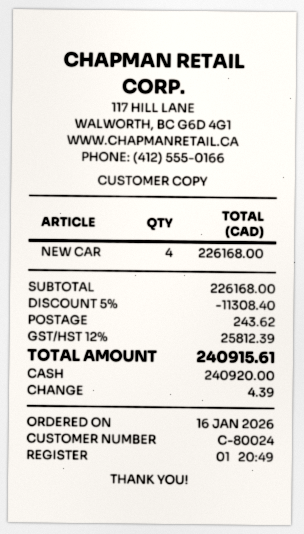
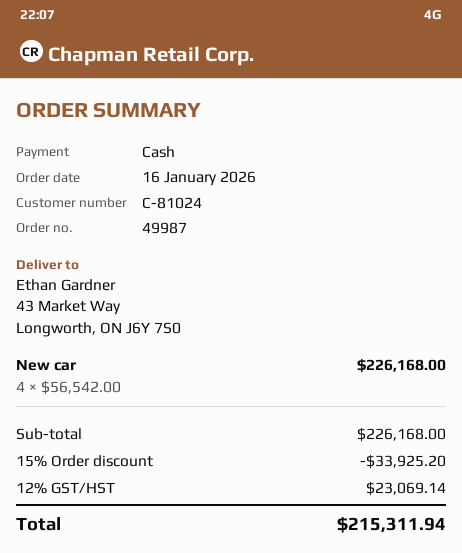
customer number: C-80024 -> C-81024
discount: 5% = 11308.40 -> 15% = 33925.20
shipping: 243.62 -> none
tax: 12% = 25812.39 -> 12% = 23069.14
total: 240915.61 -> 215311.94

